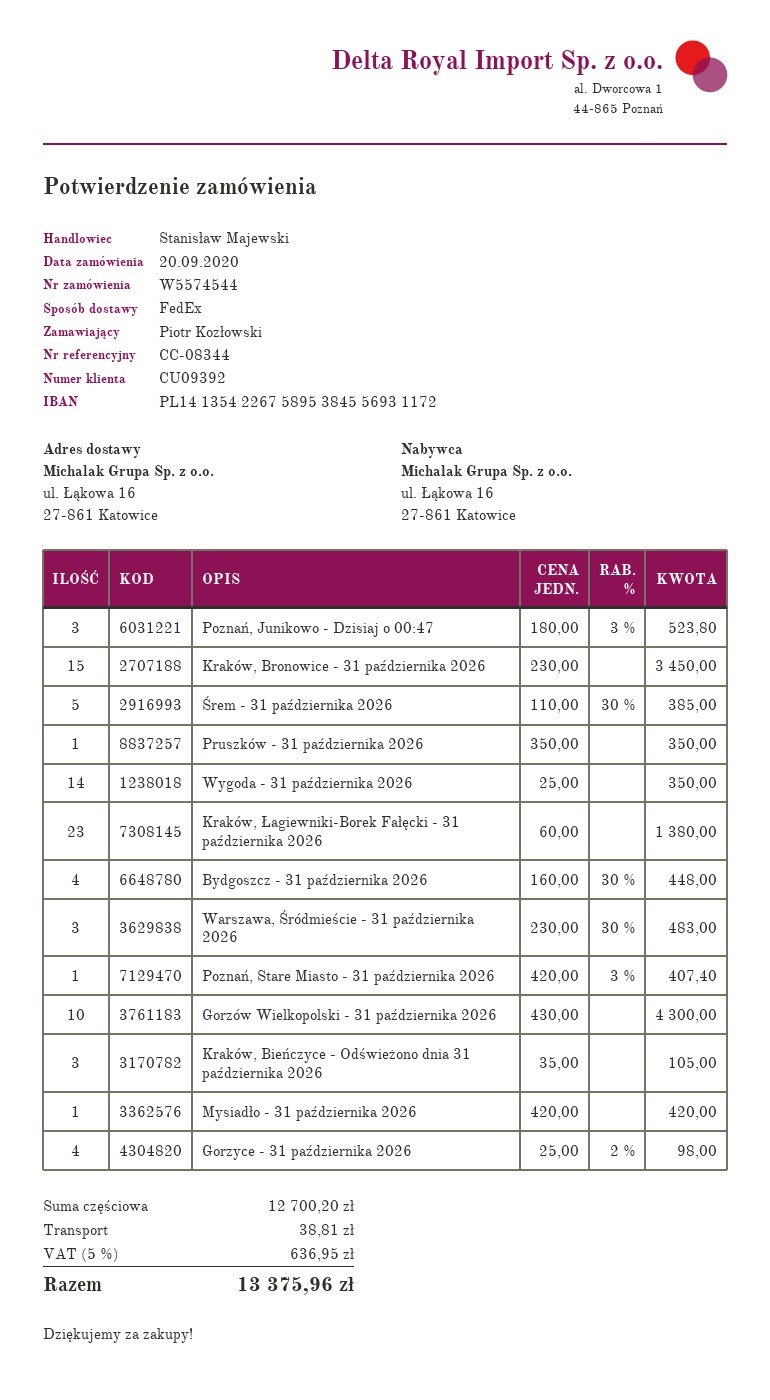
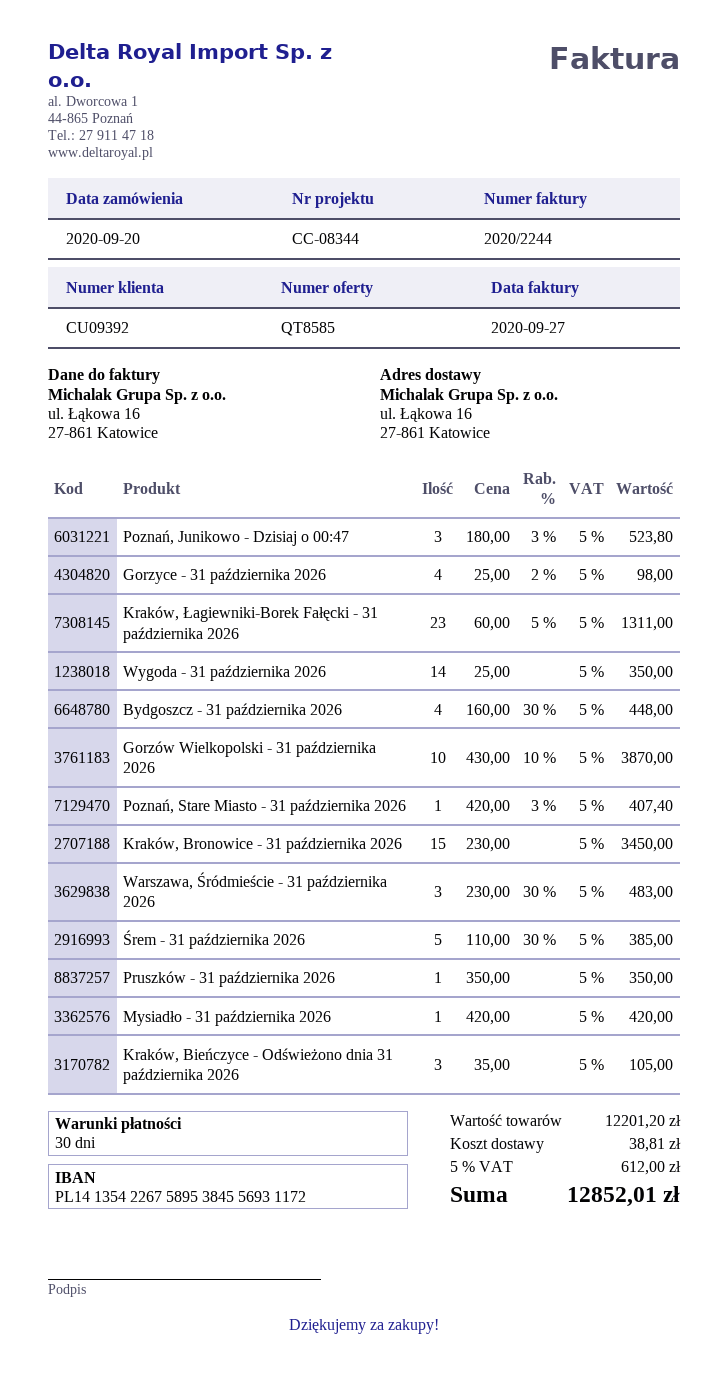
Kraków, Łagiewniki-Borek Fałęcki - 31 października 2026: 23 x 60.00 = 1380.00 -> 23 x 60.00 - 5% = 1311.00
Gorzów Wielkopolski - 31 października 2026: 10 x 430.00 = 4300.00 -> 10 x 430.00 - 10% = 3870.00
subtotal: 12700.20 -> 12201.20
tax: 5% = 636.95 -> 5% = 612.00
total: 13375.96 -> 12852.01

